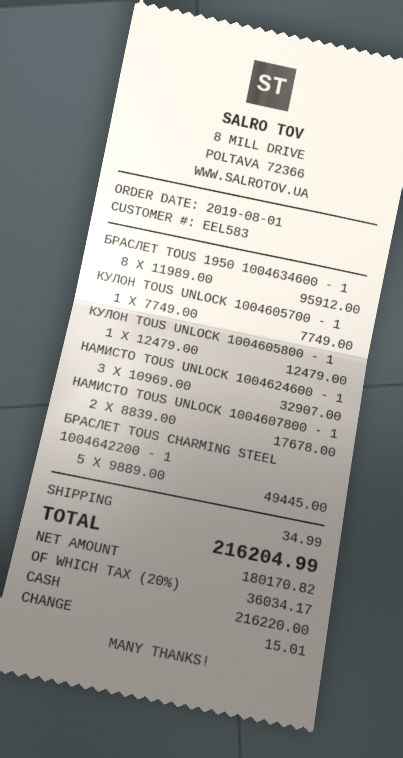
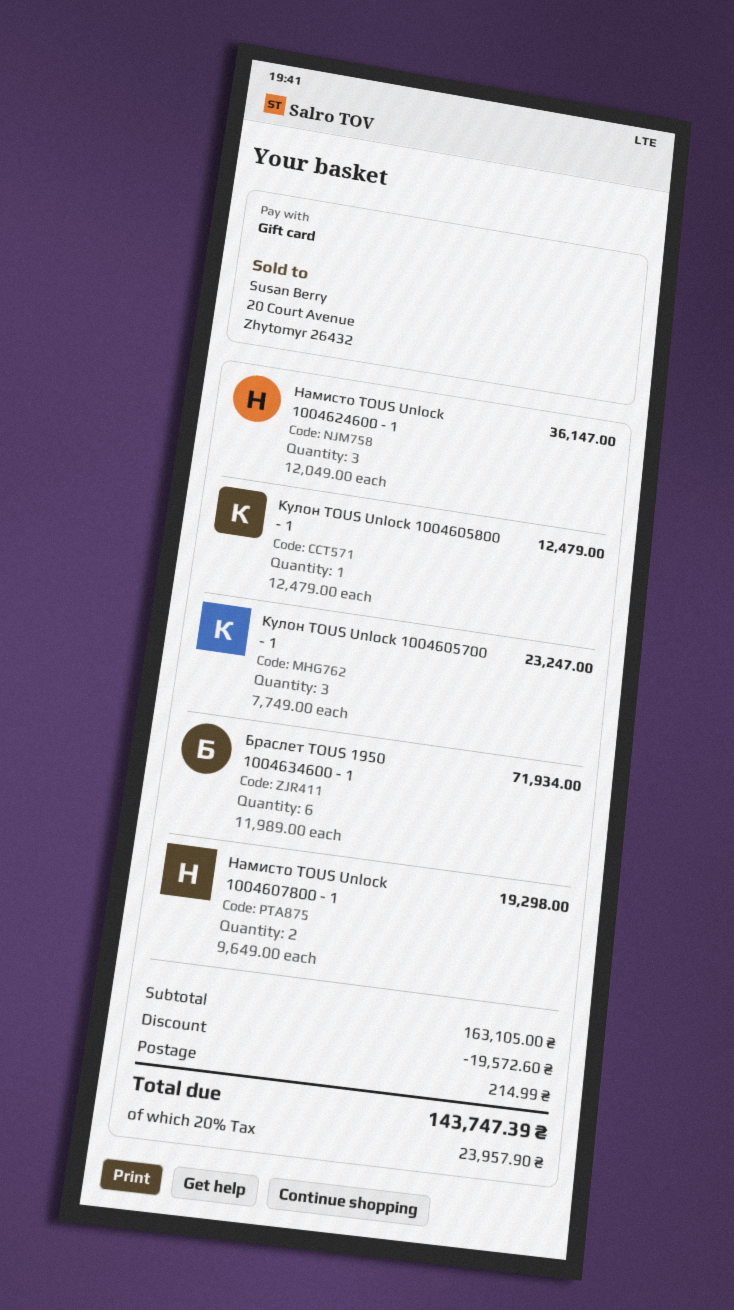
payment method: cash -> gift card
БРАСЛЕТ TOUS 1950 1004634600 - 1: 8 x 11989.00 = 95912.00 -> 6 x 11989.00 = 71934.00
КУЛОН TOUS UNLOCK 1004605700 - 1: 1 x 7749.00 = 7749.00 -> 3 x 7749.00 = 23247.00
НАМИСТО TOUS UNLOCK 1004624600 - 1: 3 x 10969.00 = 32907.00 -> 3 x 12049.00 = 36147.00
НАМИСТО TOUS UNLOCK 1004607800 - 1: 2 x 8839.00 = 17678.00 -> 2 x 9649.00 = 19298.00
БРАСЛЕТ TOUS CHARMING STEEL 1004642200 - 1: 5 x 9889.00 = 49445.00 -> none
discount: none -> 19572.60
shipping: 34.99 -> 214.99
tax: 20% = 36034.17 -> 20% = 23957.90
total: 216204.99 -> 143747.39

